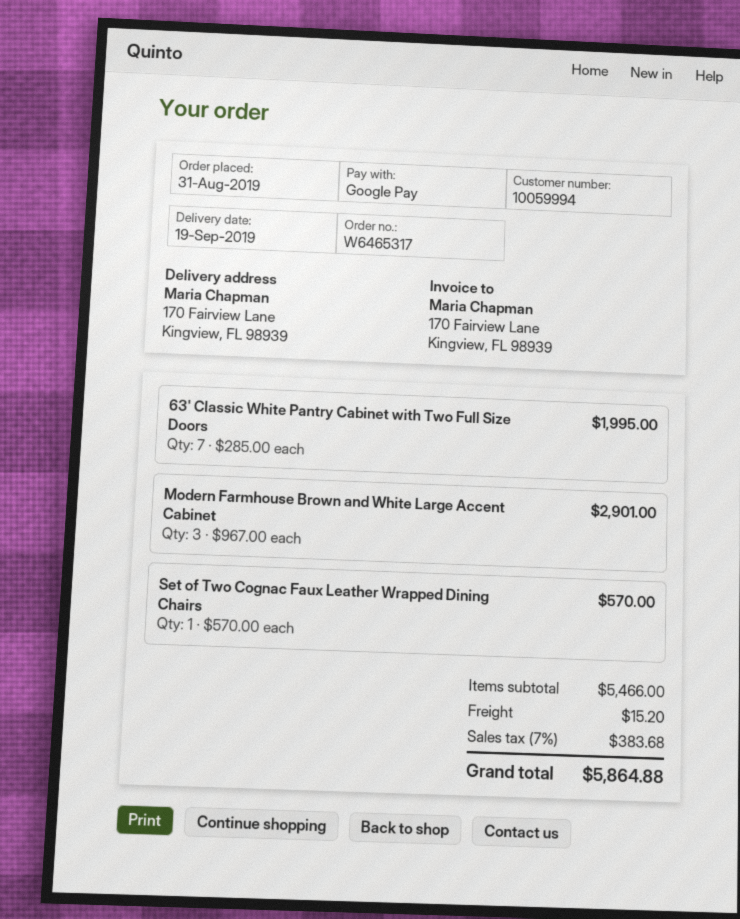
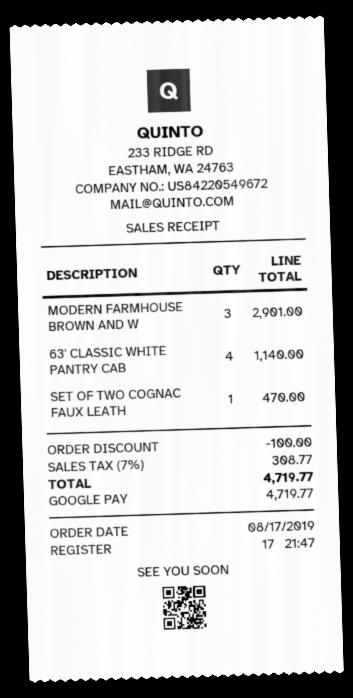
order date: 2019-08-31 -> 2019-08-17
63' Classic White Pantry Cabinet with Two Full Size Doors: 7 for 1995.00 -> 4 for 1140.00
Set of Two Cognac Faux Leather Wrapped Dining Chairs: 1 for 570.00 -> 1 for 470.00
discount: none -> 100.00
shipping: 15.20 -> none
tax: 7% = 383.68 -> 7% = 308.77
total: 5864.88 -> 4719.77

